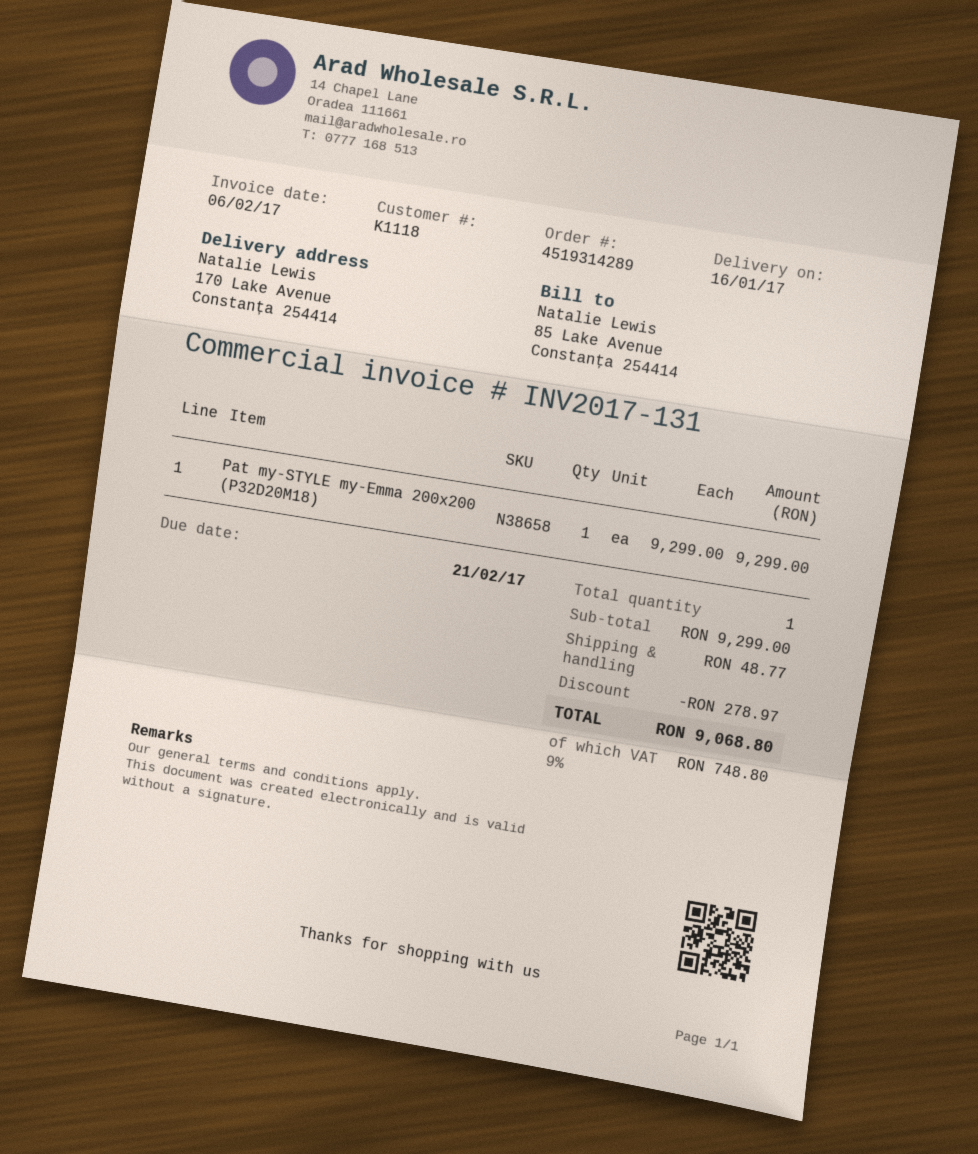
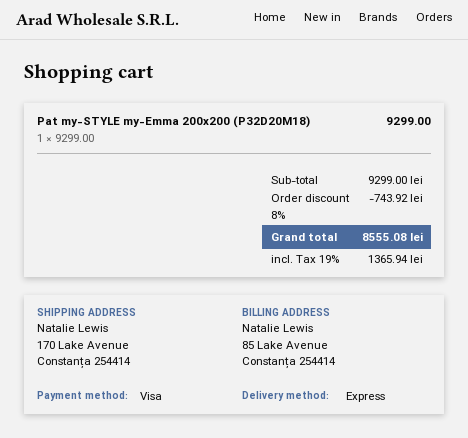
discount: 278.97 -> 743.92
shipping: 48.77 -> none
tax: 9% = 748.80 -> 19% = 1365.94
total: 9068.80 -> 8555.08

